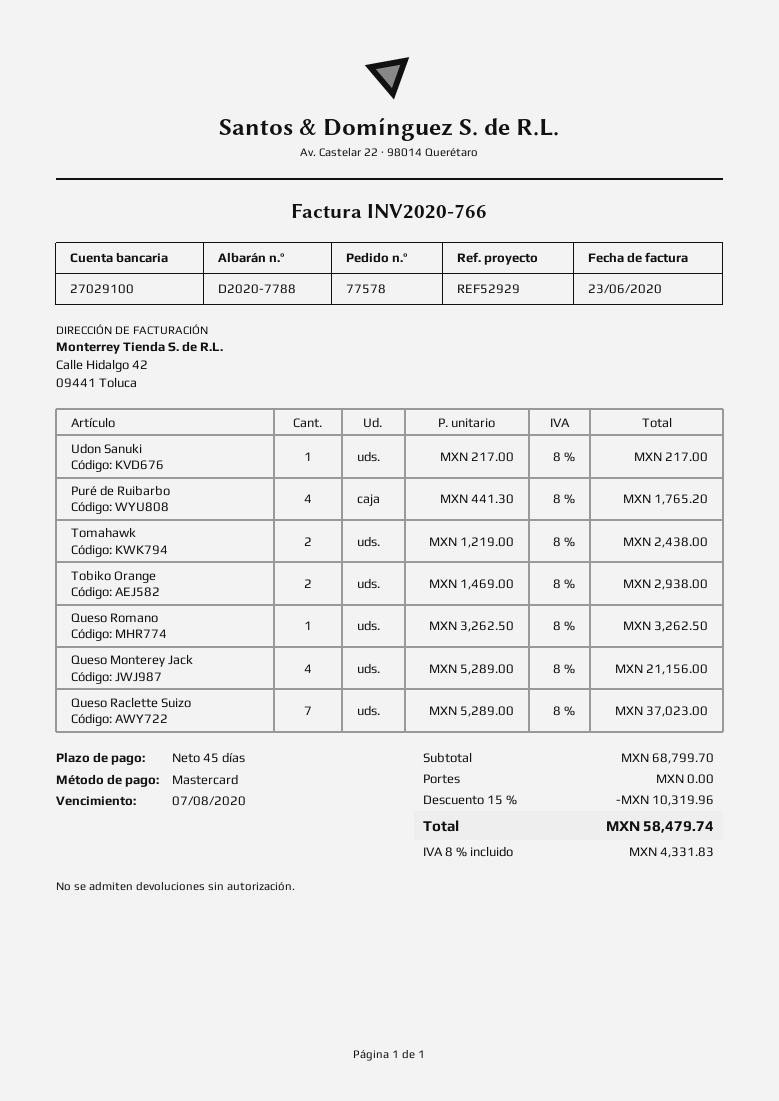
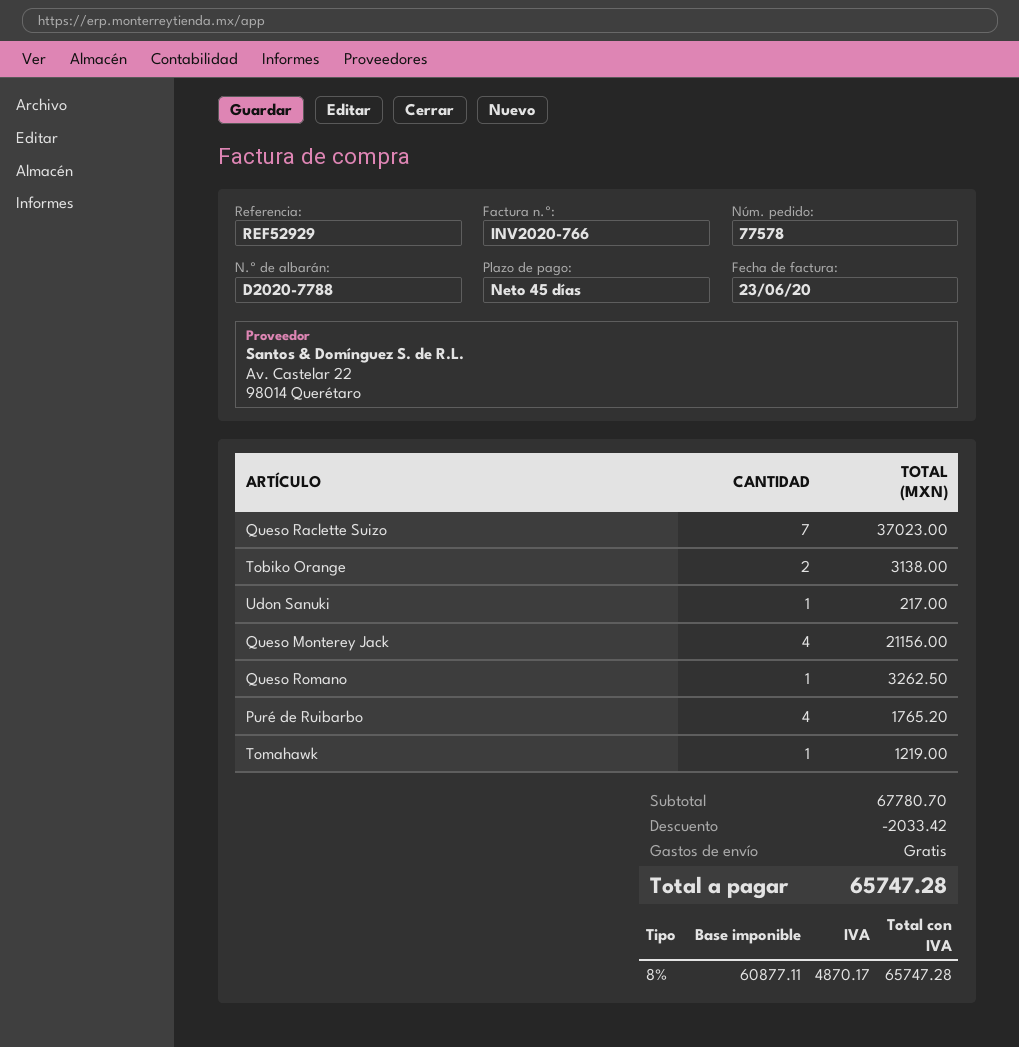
Tomahawk: 2 for 2438.00 -> 1 for 1219.00
Tobiko Orange: 2 for 2938.00 -> 2 for 3138.00
subtotal: 68799.70 -> 67780.70
discount: 10319.96 -> 2033.42
tax: 8% = 4331.83 -> 8% = 4870.17
total: 58479.74 -> 65747.28

